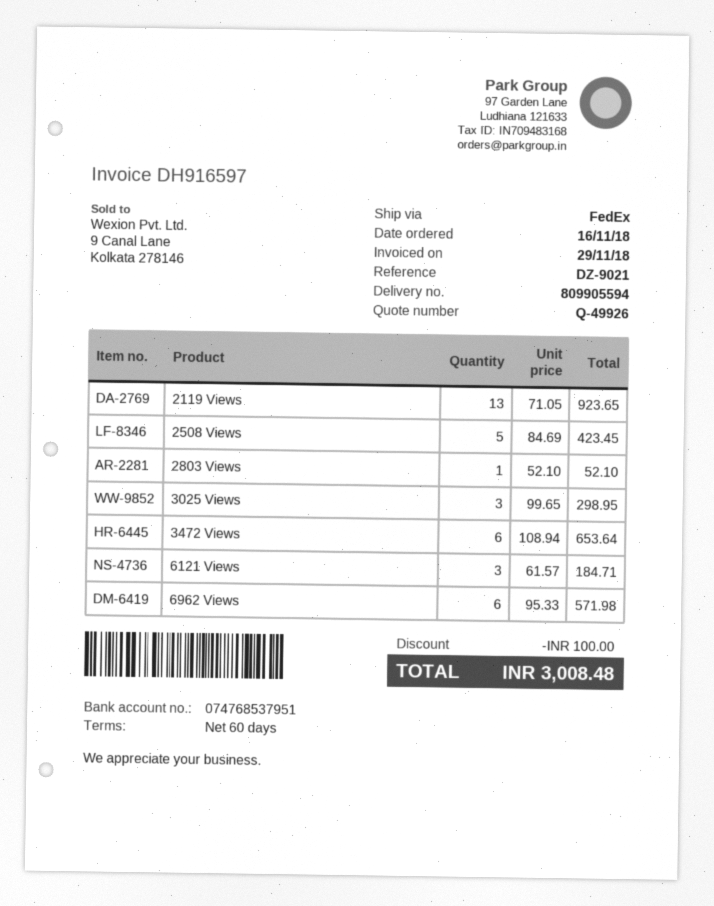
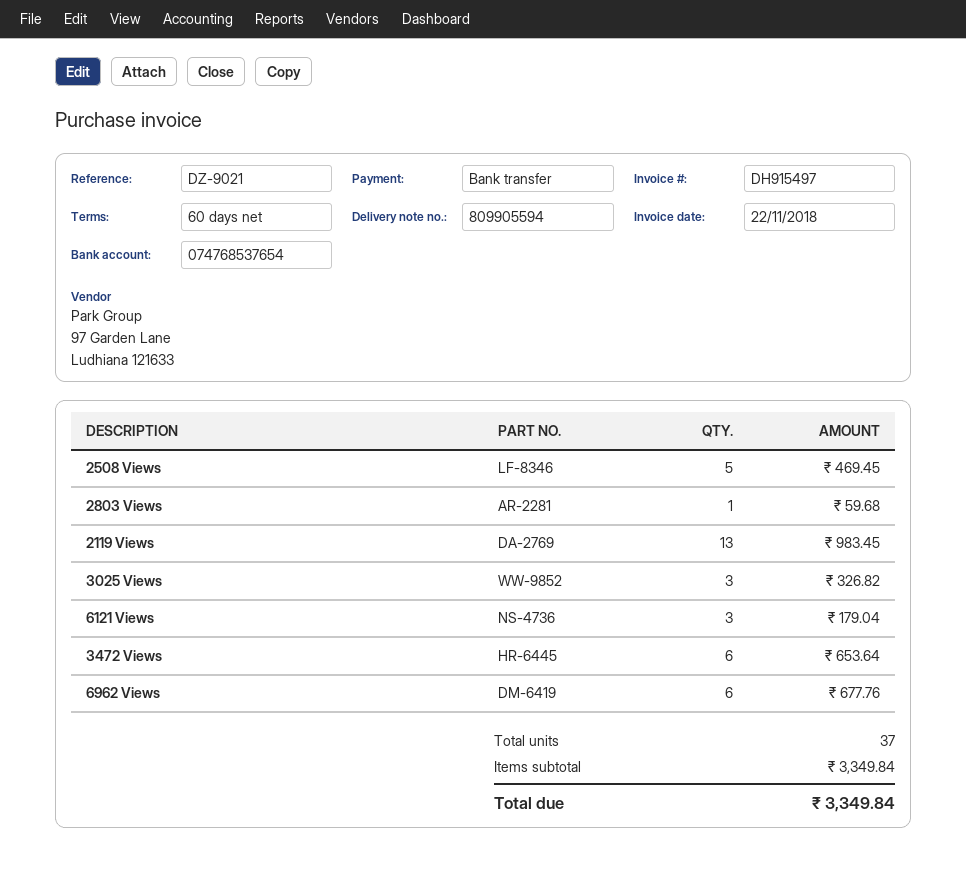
invoice number: DH916597 -> DH915497
invoice date: 2018-11-29 -> 2018-11-22
bank account: 074768537951 -> 074768537654
2119 Views: 13 for 923.65 -> 13 for 983.45
2508 Views: 5 for 423.45 -> 5 for 469.45
2803 Views: 1 for 52.10 -> 1 for 59.68
3025 Views: 3 for 298.95 -> 3 for 326.82
6121 Views: 3 for 184.71 -> 3 for 179.04
6962 Views: 6 for 571.98 -> 6 for 677.76
discount: 100.00 -> none
total: 3008.48 -> 3349.84

